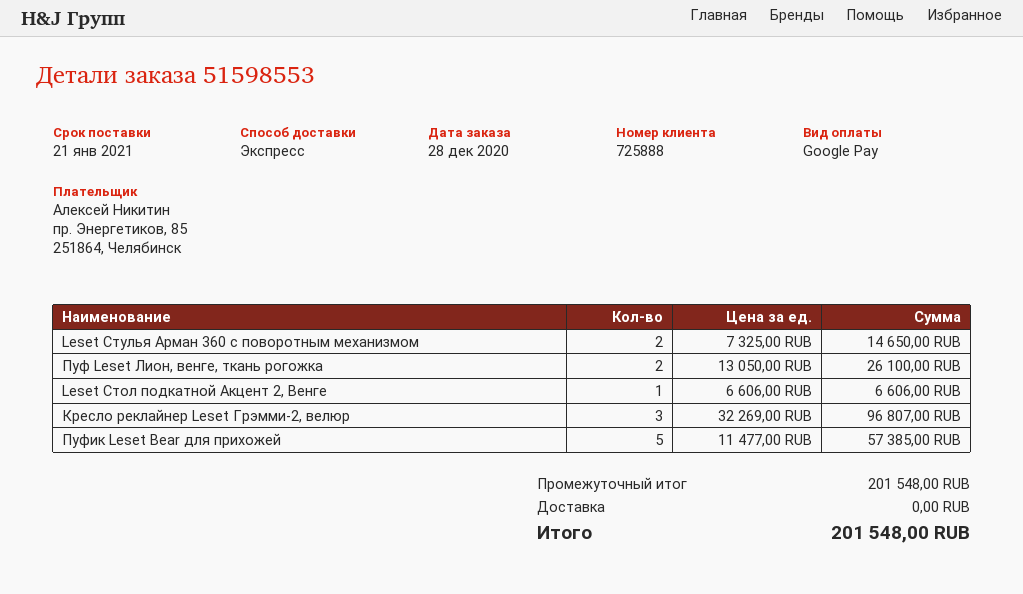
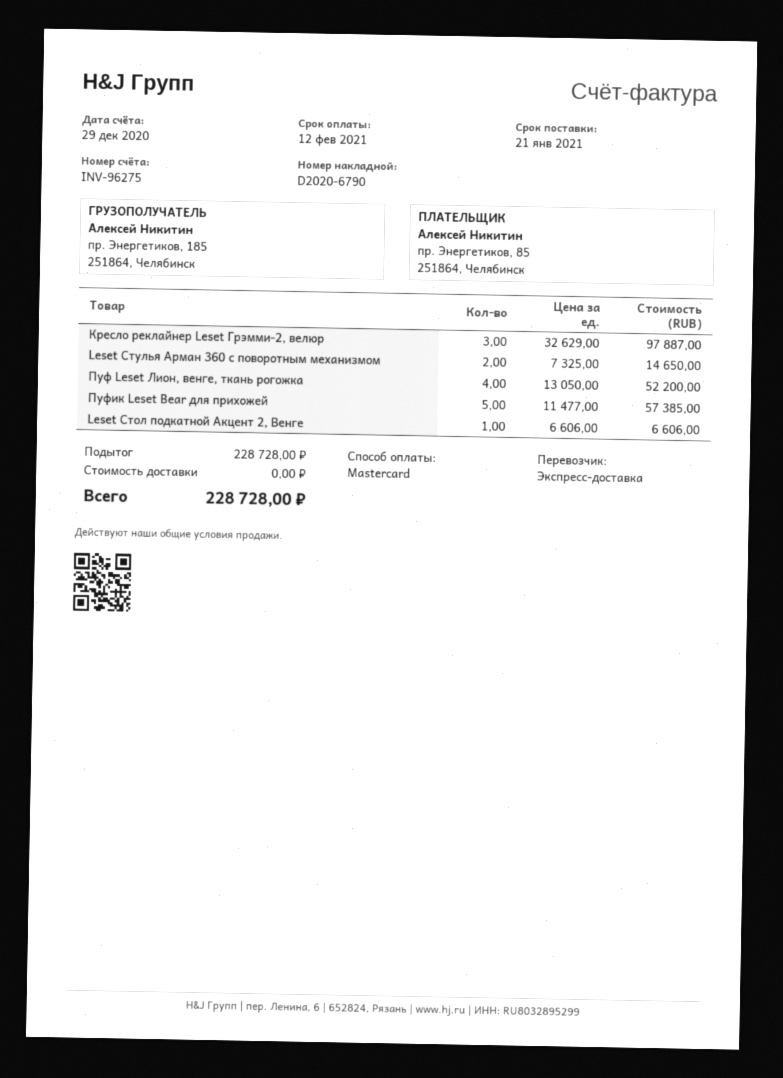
payment method: Google Pay -> Mastercard
Пуф Leset Лион, венге, ткань рогожка: 2 x 13050.00 = 26100.00 -> 4 x 13050.00 = 52200.00
Кресло реклайнер Leset Грэмми-2, велюр: 3 x 32269.00 = 96807.00 -> 3 x 32629.00 = 97887.00
subtotal: 201548.00 -> 228728.00
total: 201548.00 -> 228728.00

